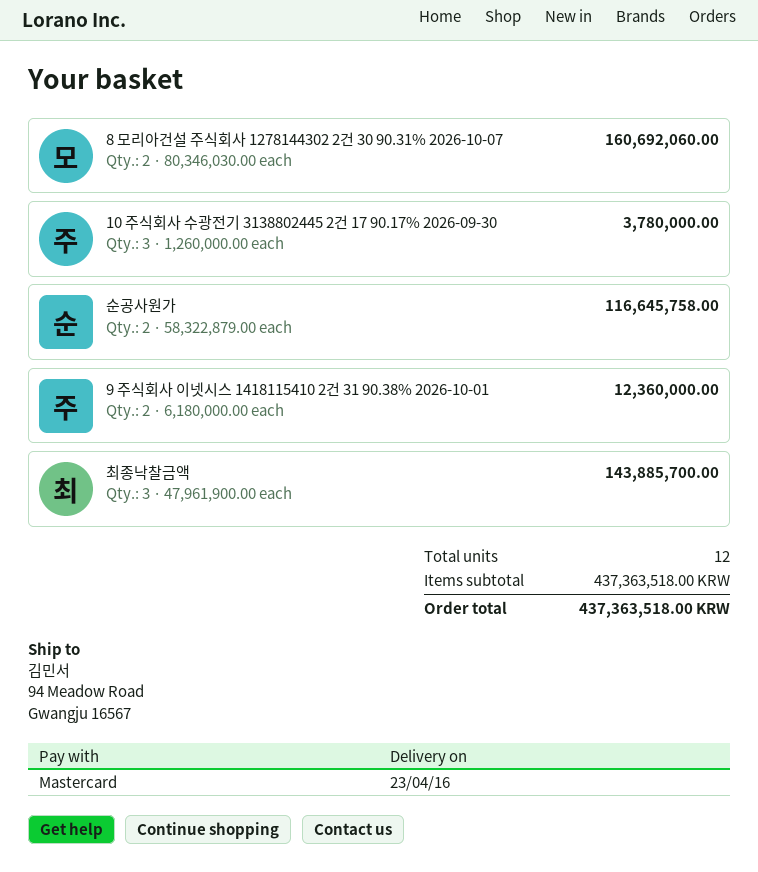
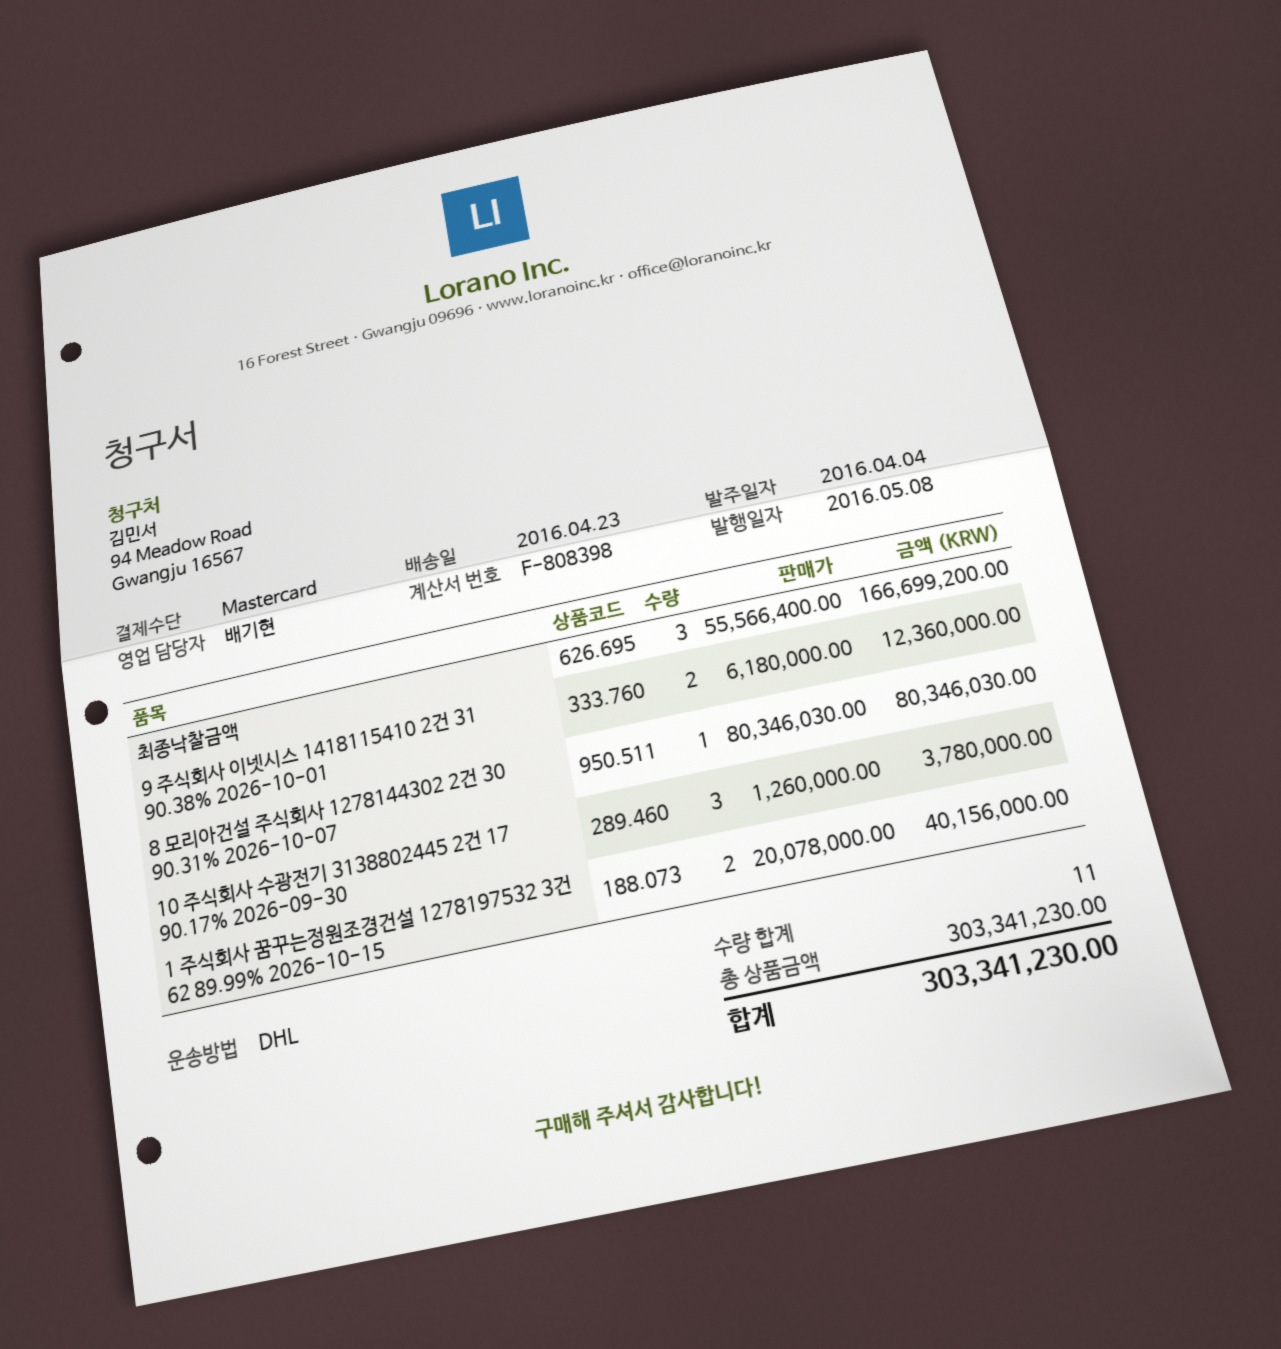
8 모리아건설 주식회사 1278144302 2건 30 90.31% 2026-10-07: 2 x 80346030.00 = 160692060.00 -> 1 x 80346030.00 = 80346030.00
순공사원가: 2 x 58322879.00 = 116645758.00 -> none
최종낙찰금액: 3 x 47961900.00 = 143885700.00 -> 3 x 55566400.00 = 166699200.00
1 주식회사 꿈꾸는정원조경건설 1278197532 3건 62 89.99% 2026-10-15: none -> 2 x 20078000.00 = 40156000.00
total quantity: 12 -> 11
subtotal: 437363518.00 -> 303341230.00
total: 437363518.00 -> 303341230.00

